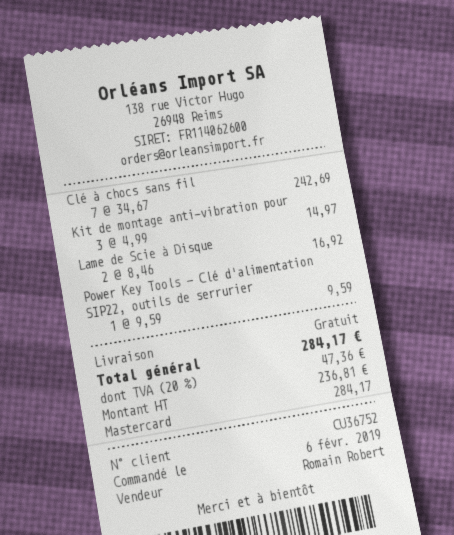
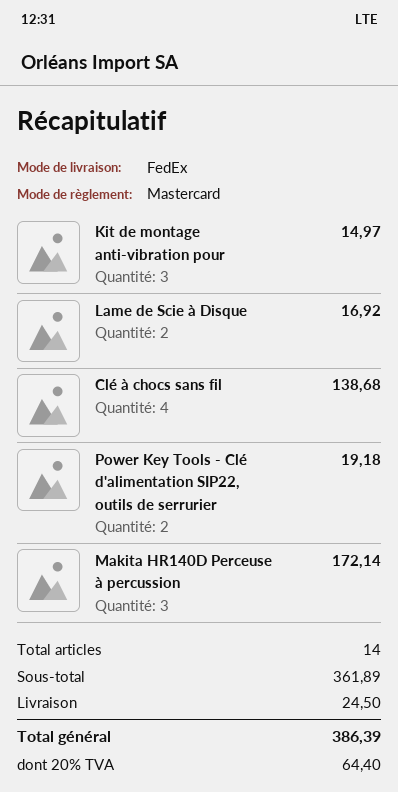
Clé à chocs sans fil: 7 for 242.69 -> 4 for 138.68
Power Key Tools - Clé d'alimentation SIP22, outils de serrurier: 1 for 9.59 -> 2 for 19.18
Makita HR140D Perceuse à percussion: none -> 3 for 172.14
shipping: 0.00 -> 24.50
tax: 20% = 47.36 -> 20% = 64.40
total: 284.17 -> 386.39

